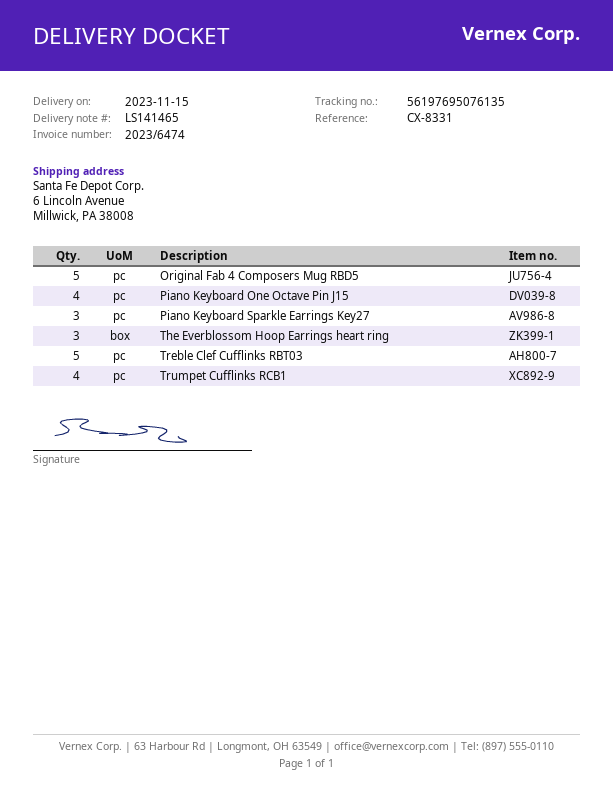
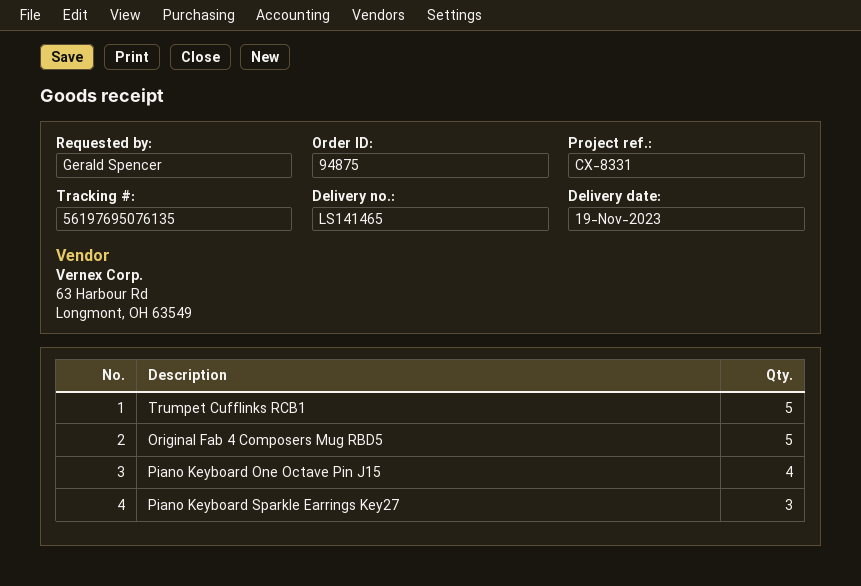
delivery date: 2023-11-15 -> 2023-11-19
The Everblossom Hoop Earrings heart ring: 3 -> none
Treble Clef Cufflinks RBT03: 5 -> none
Trumpet Cufflinks RCB1: 4 -> 5

